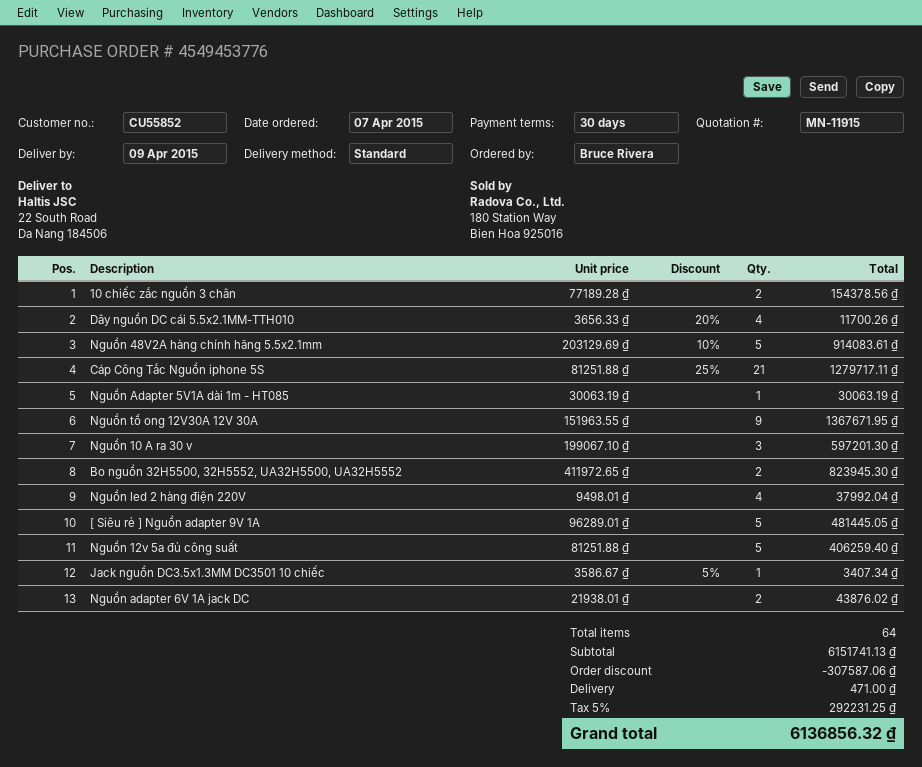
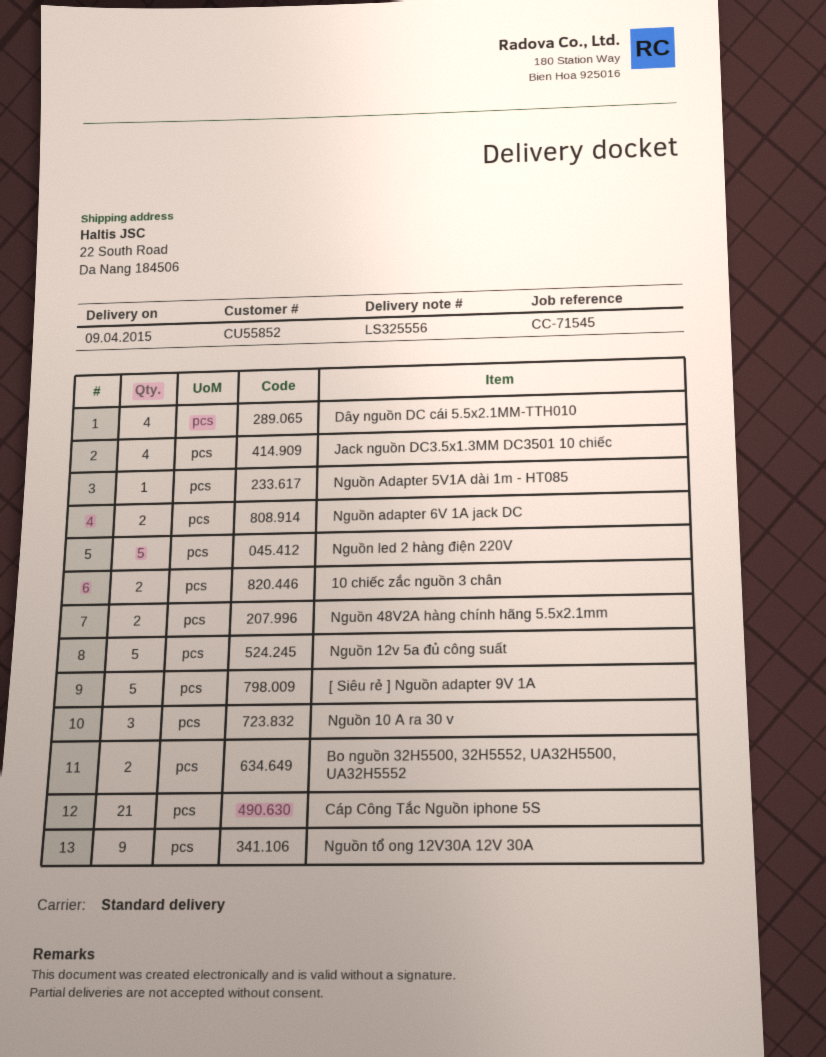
Nguồn 48V2A hàng chính hãng 5.5x2.1mm: 5 -> 2
Nguồn led 2 hàng điện 220V: 4 -> 5
Jack nguồn DC3.5x1.3MM DC3501 10 chiếc: 1 -> 4

